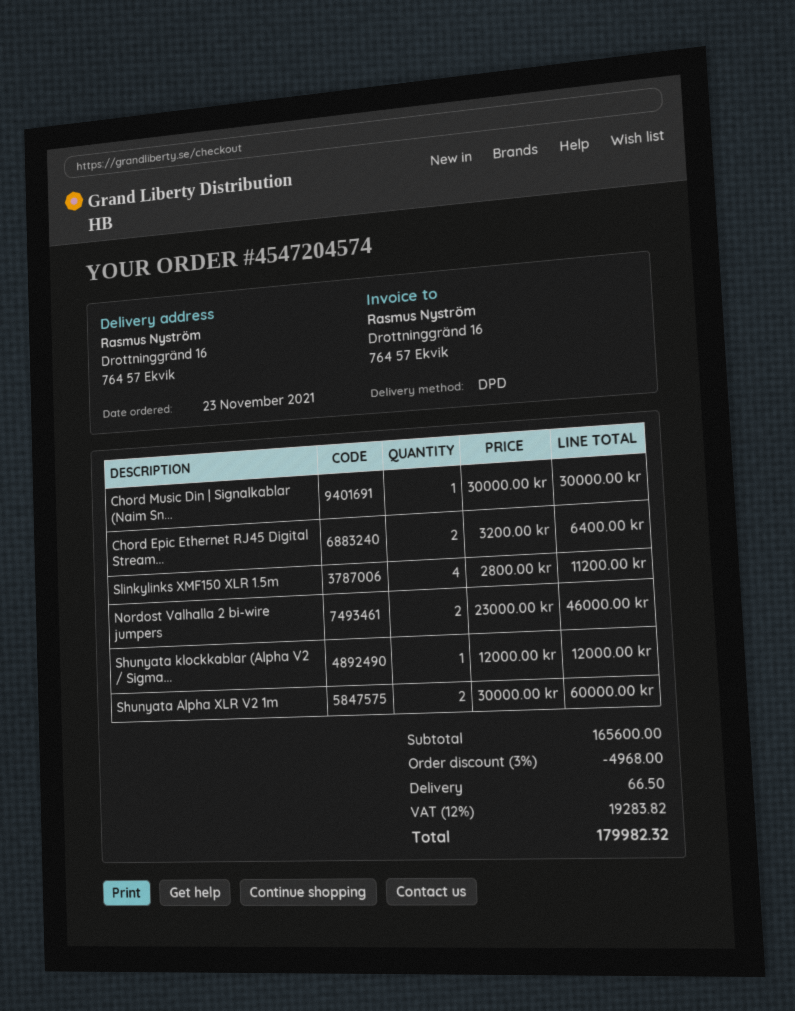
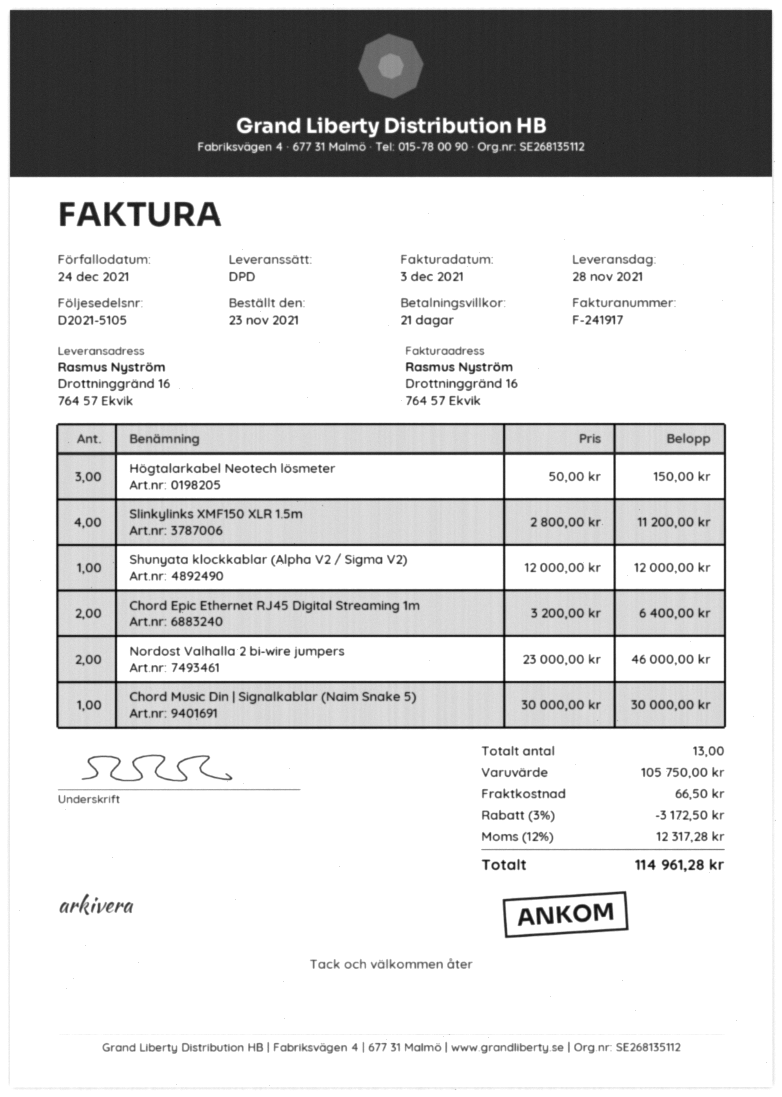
Shunyata Alpha XLR V2 1m: 2 x 30000.00 = 60000.00 -> none
Högtalarkabel Neotech lösmeter: none -> 3 x 50.00 = 150.00
subtotal: 165600.00 -> 105750.00
discount: 3% = 4968.00 -> 3% = 3172.50
tax: 12% = 19283.82 -> 12% = 12317.28
total: 179982.32 -> 114961.28

